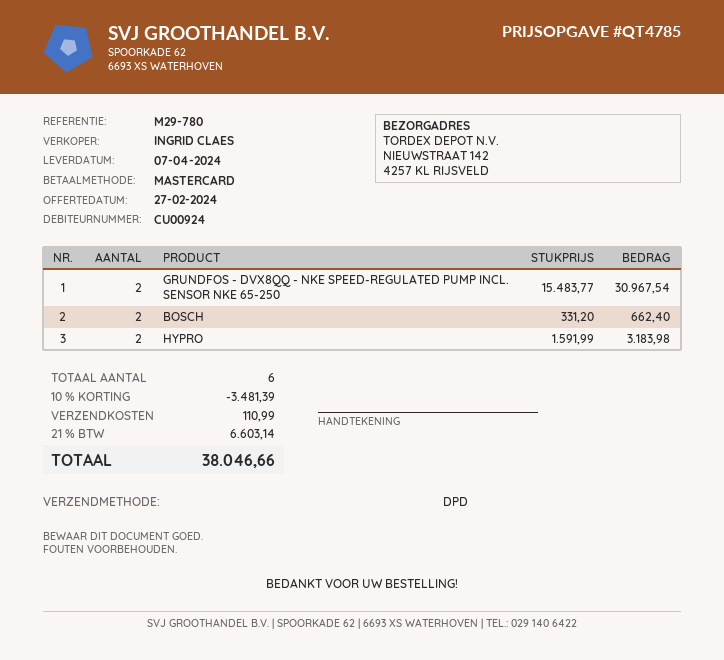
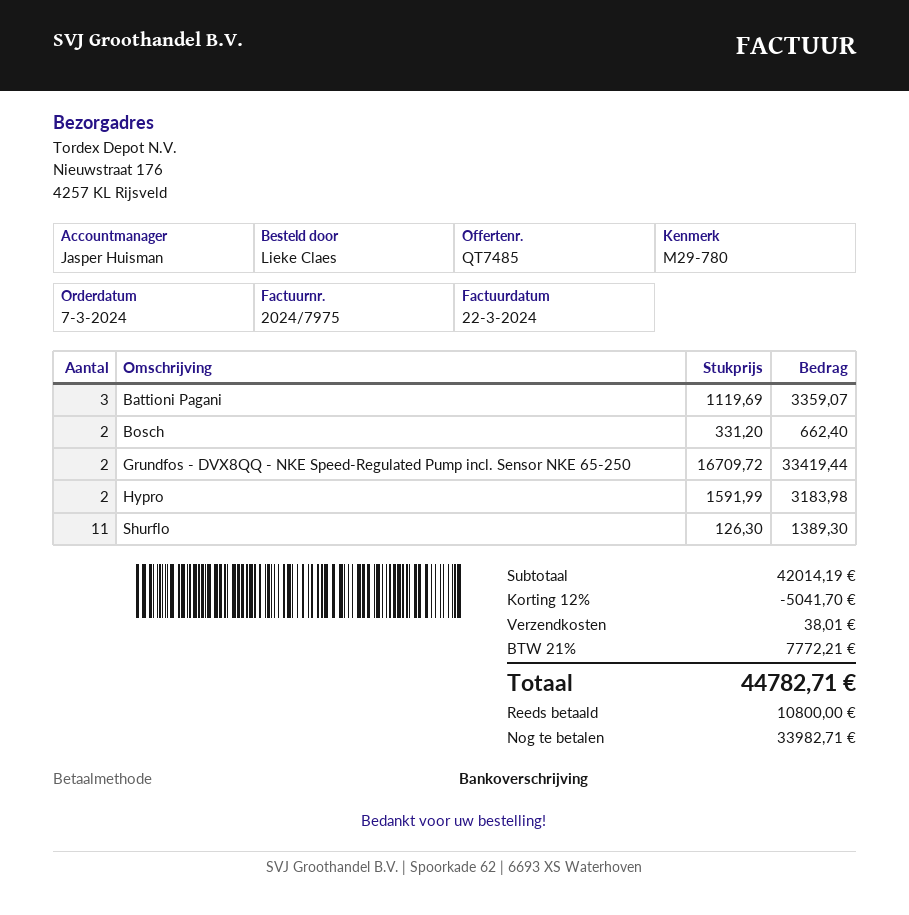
quote number: QT4785 -> QT7485
sales rep: INGRID CLAES -> Jasper Huisman
payment method: Mastercard -> bank transfer
ship to: NIEUWSTRAAT 142, 4257 KL RIJSVELD -> Nieuwstraat 176, 4257 KL Rijsveld
GRUNDFOS - DVX8QQ - NKE SPEED-REGULATED PUMP INCL. SENSOR NKE 65-250: 2 x 15483.77 = 30967.54 -> 2 x 16709.72 = 33419.44
Battioni Pagani: none -> 3 x 1119.69 = 3359.07
Shurflo: none -> 11 x 126.30 = 1389.30
discount: 10% = 3481.39 -> 12% = 5041.70
shipping: 110.99 -> 38.01
tax: 21% = 6603.14 -> 21% = 7772.21
total: 38046.66 -> 44782.71

